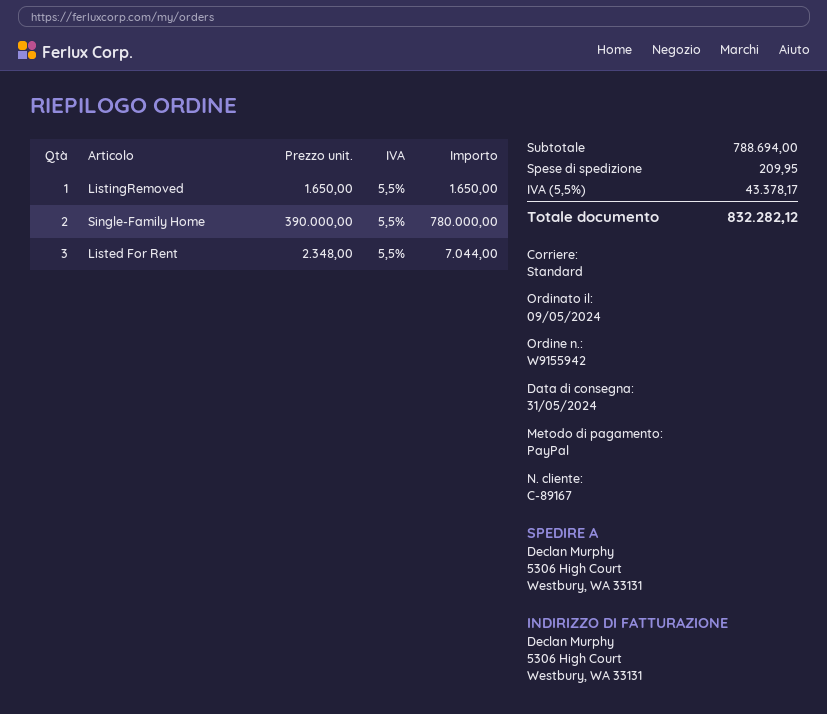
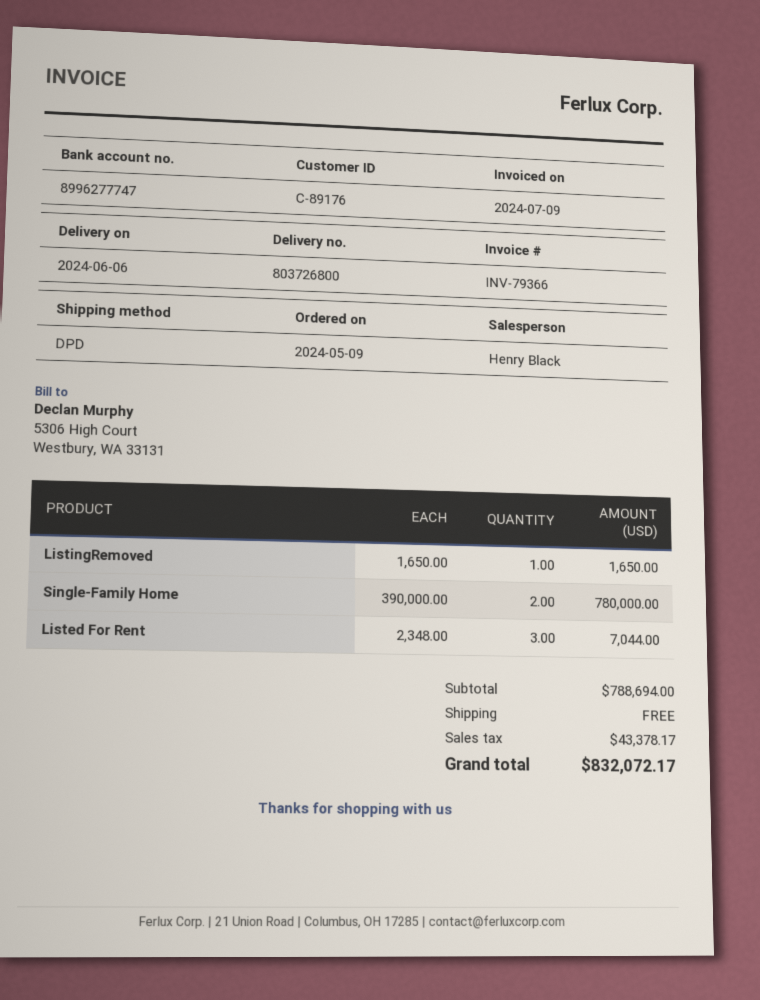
delivery date: 2024-05-31 -> 2024-06-06
customer number: C-89167 -> C-89176
shipping method: standard -> DPD
shipping: 209.95 -> 0.00
total: 832282.12 -> 832072.17

